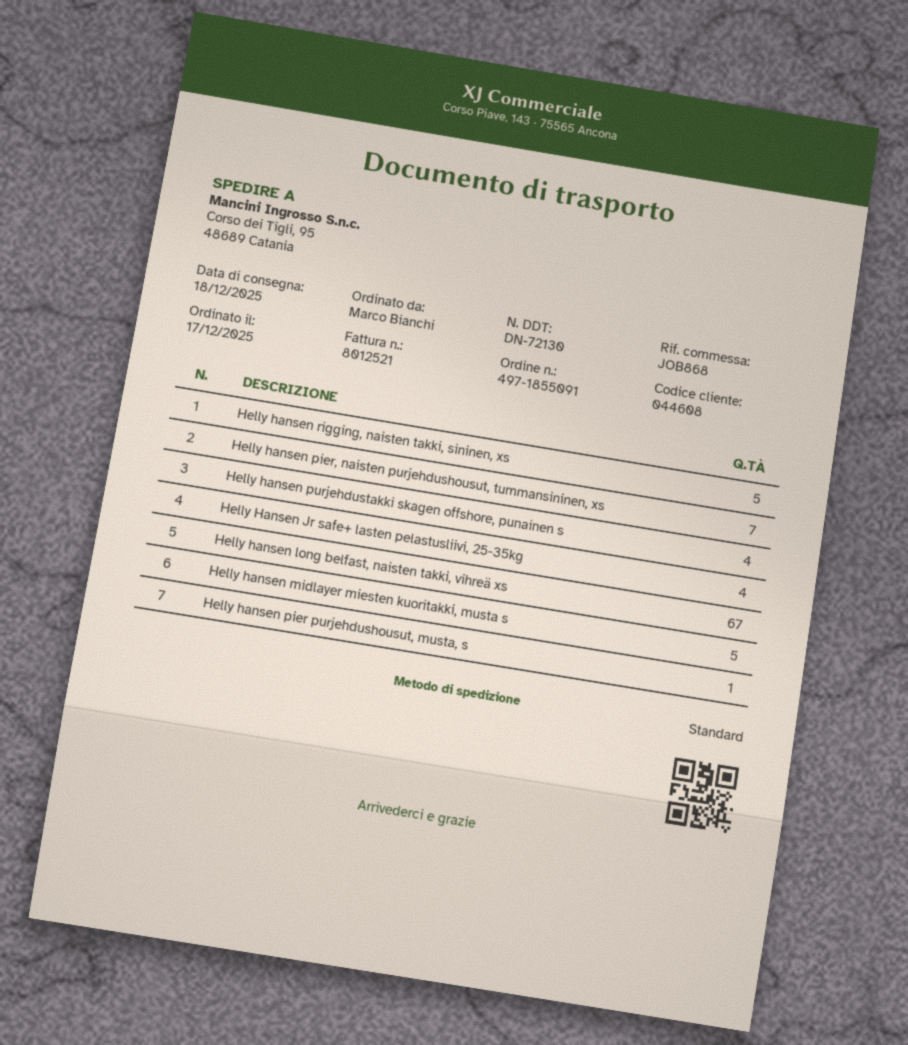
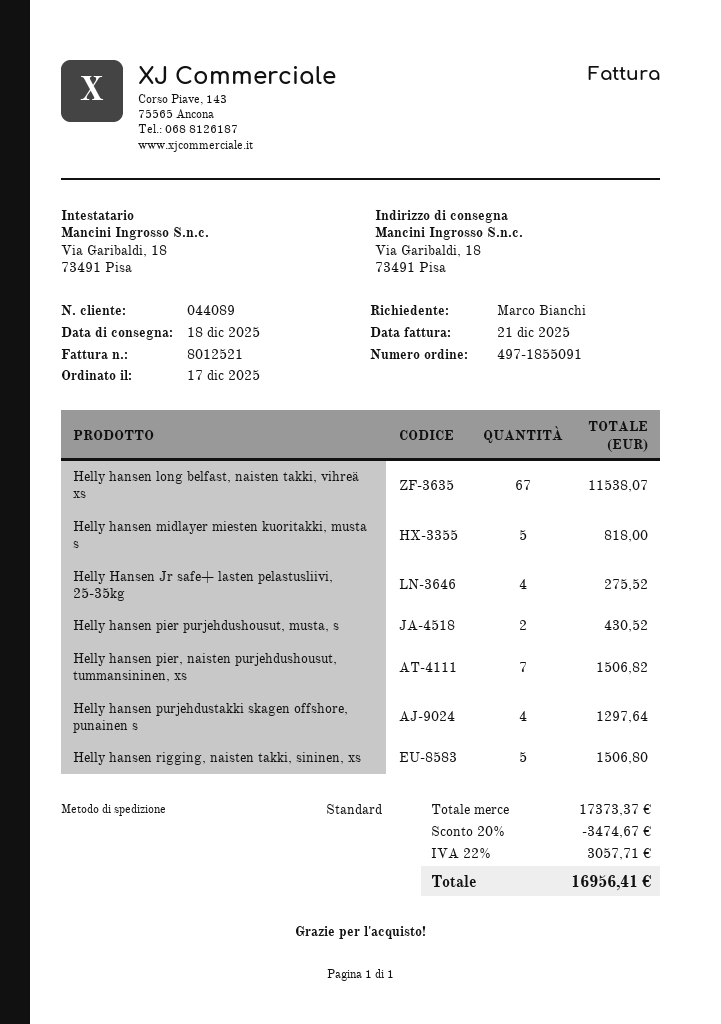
customer number: 044608 -> 044089
ship to: Corso dei Tigli, 95, 48689 Catania -> Via Garibaldi, 18, 73491 Pisa
Helly hansen pier purjehdushousut, musta, s: 1 -> 2

